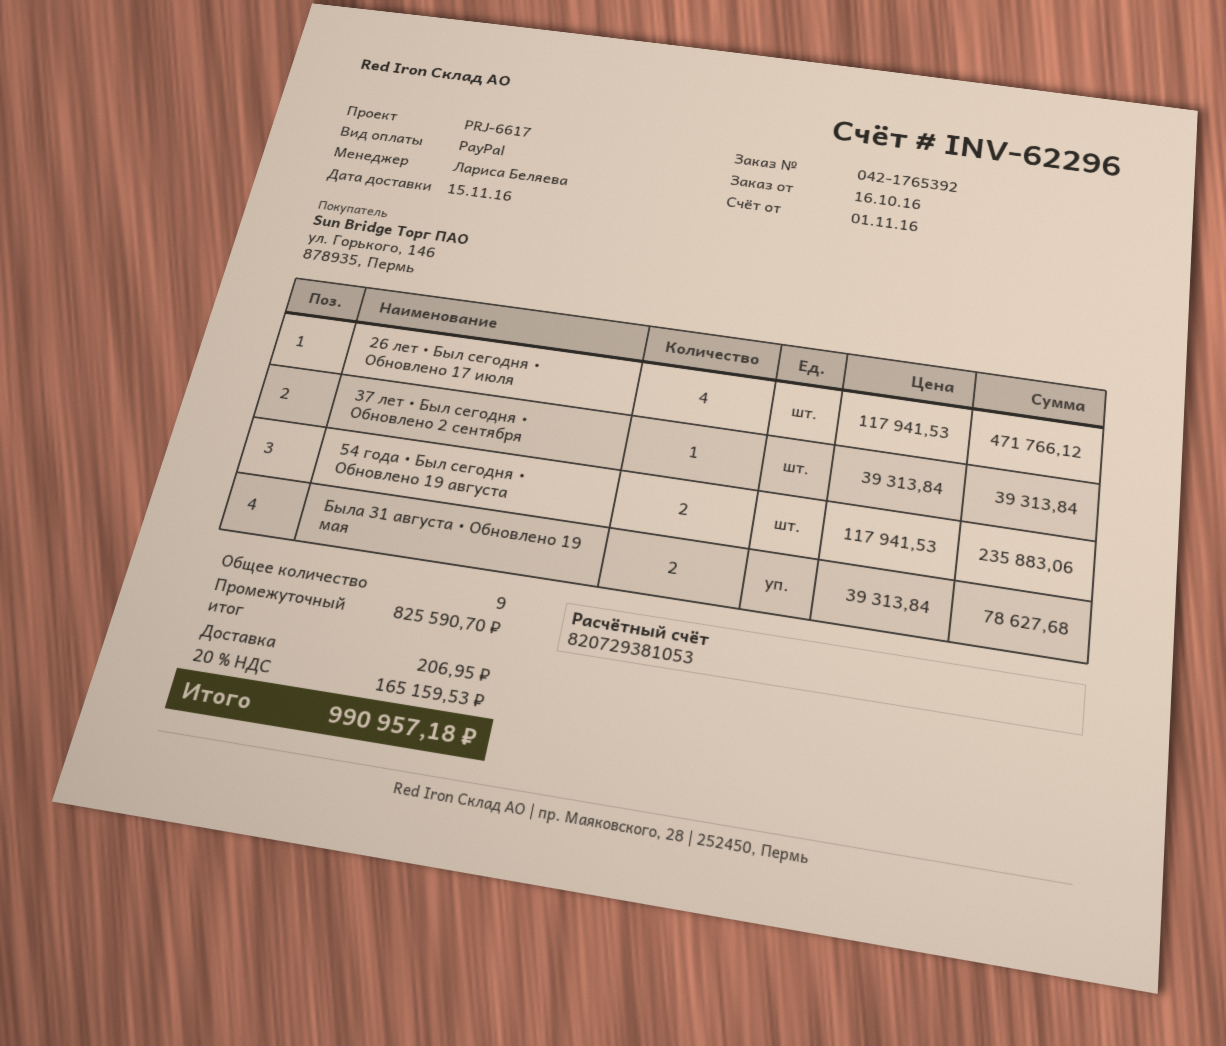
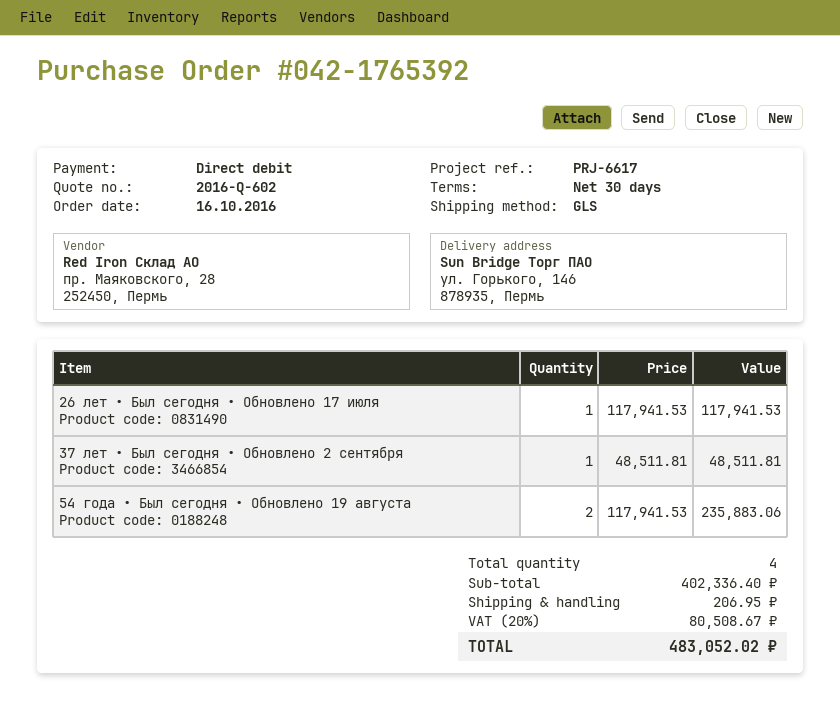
payment method: PayPal -> direct debit
26 лет • Был сегодня • Обновлено 17 июля: 4 x 117941.53 = 471766.12 -> 1 x 117941.53 = 117941.53
37 лет • Был сегодня • Обновлено 2 сентября: 1 x 39313.84 = 39313.84 -> 1 x 48511.81 = 48511.81
Была 31 августа • Обновлено 19 мая: 2 x 39313.84 = 78627.68 -> none
total quantity: 9 -> 4
subtotal: 825590.70 -> 402336.40
tax: 20% = 165159.53 -> 20% = 80508.67
total: 990957.18 -> 483052.02

